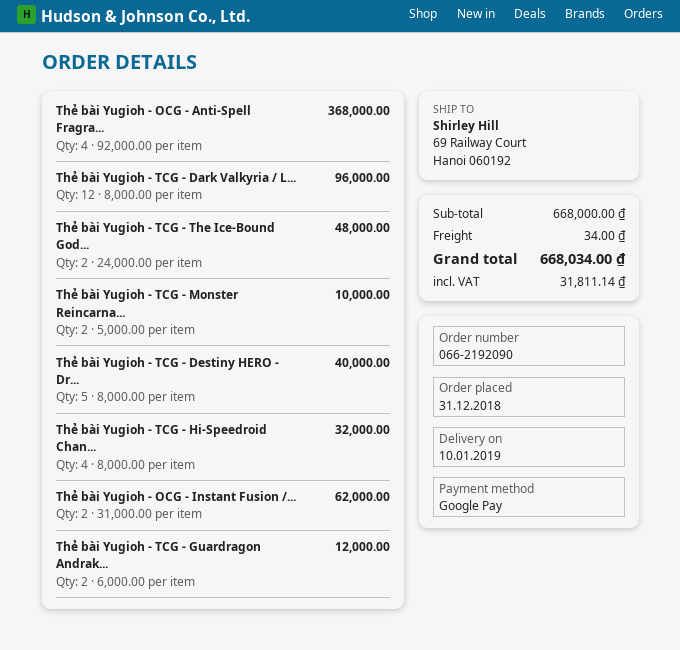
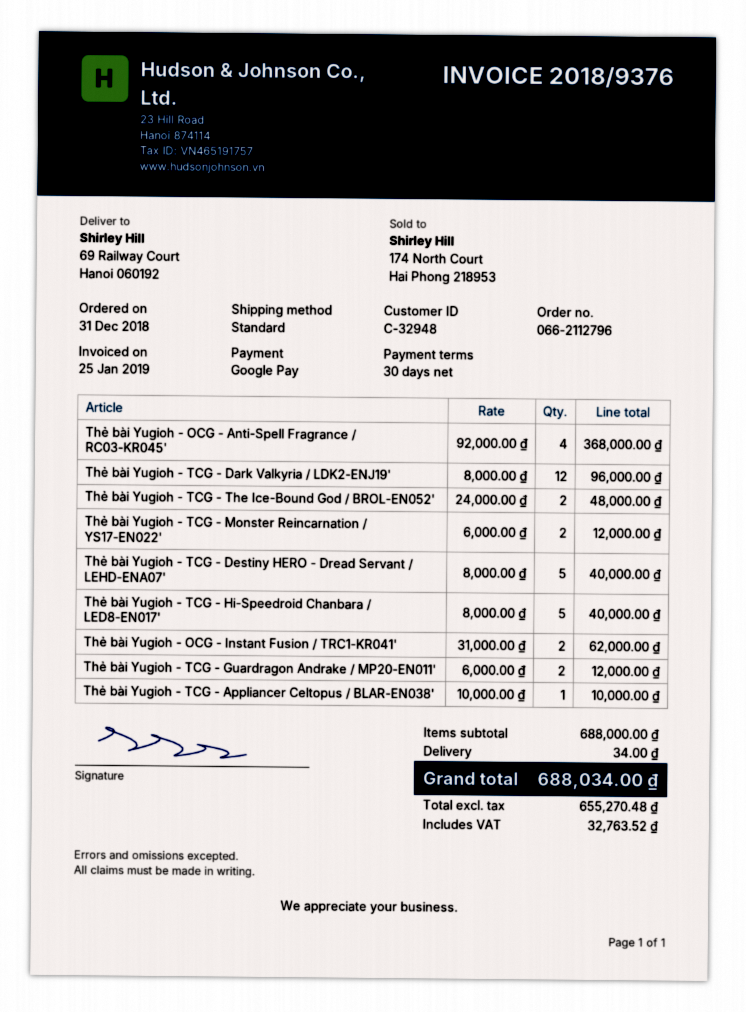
order number: 066-2192090 -> 066-2112796
Thẻ bài Yugioh - TCG - Monster Reincarna...: 2 x 5000.00 = 10000.00 -> 2 x 6000.00 = 12000.00
Thẻ bài Yugioh - TCG - Hi-Speedroid Chan...: 4 x 8000.00 = 32000.00 -> 5 x 8000.00 = 40000.00
Thẻ bài Yugioh - TCG - Appliancer Celtopus / BLAR-EN038': none -> 1 x 10000.00 = 10000.00
subtotal: 668000.00 -> 688000.00
tax: 31811.14 -> 32763.52
total: 668034.00 -> 688034.00

